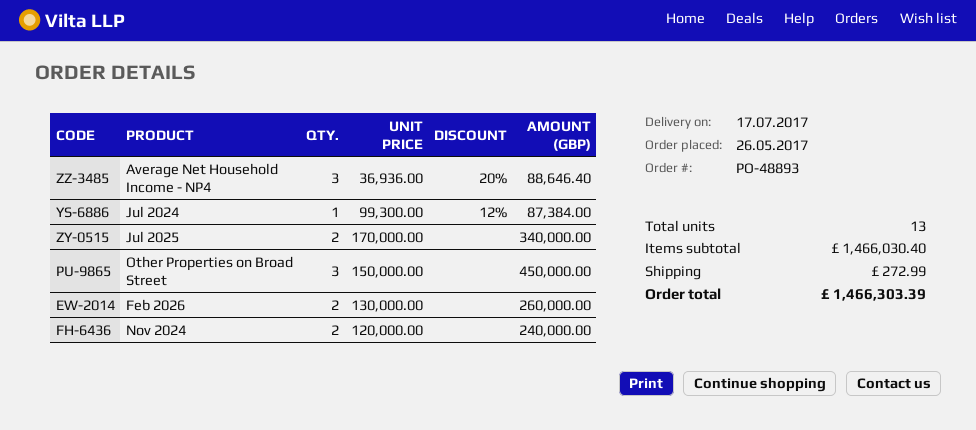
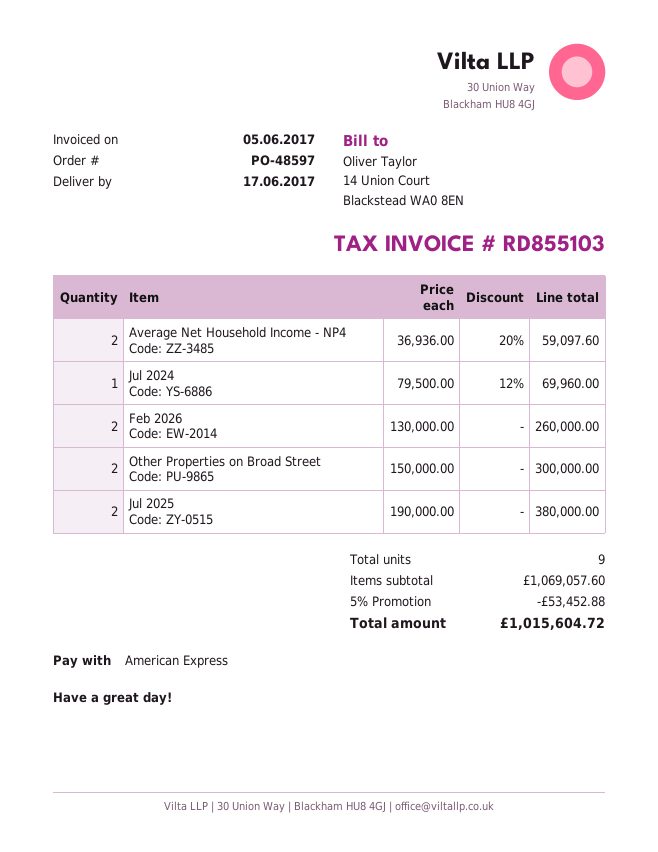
order number: PO-48893 -> PO-48597
delivery date: 2017-07-17 -> 2017-06-17
Average Net Household Income - NP4: 3 x 36936.00 - 20% = 88646.40 -> 2 x 36936.00 - 20% = 59097.60
Jul 2024: 1 x 99300.00 - 12% = 87384.00 -> 1 x 79500.00 - 12% = 69960.00
Jul 2025: 2 x 170000.00 = 340000.00 -> 2 x 190000.00 = 380000.00
Other Properties on Broad Street: 3 x 150000.00 = 450000.00 -> 2 x 150000.00 = 300000.00
Nov 2024: 2 x 120000.00 = 240000.00 -> none
total quantity: 13 -> 9
subtotal: 1466030.40 -> 1069057.60
discount: none -> 5% = 53452.88
shipping: 272.99 -> none
total: 1466303.39 -> 1015604.72

